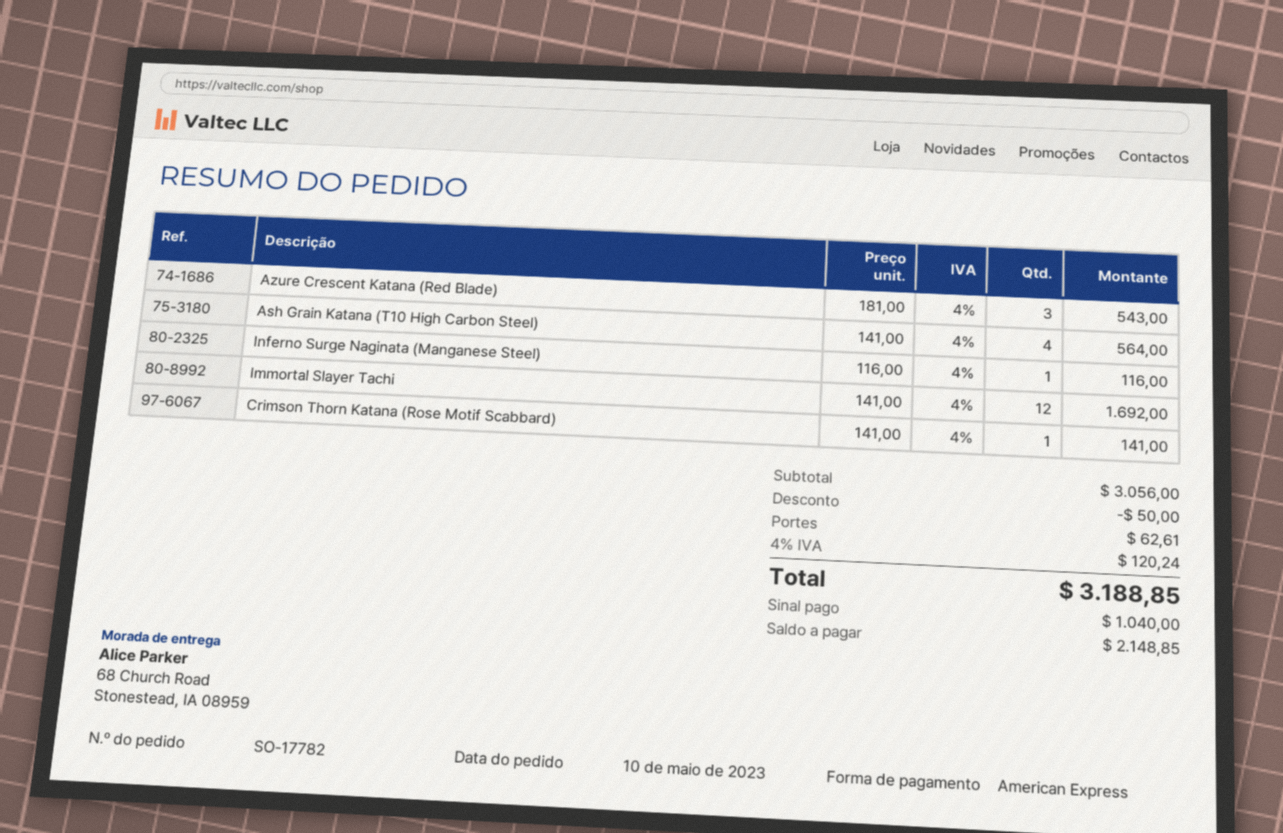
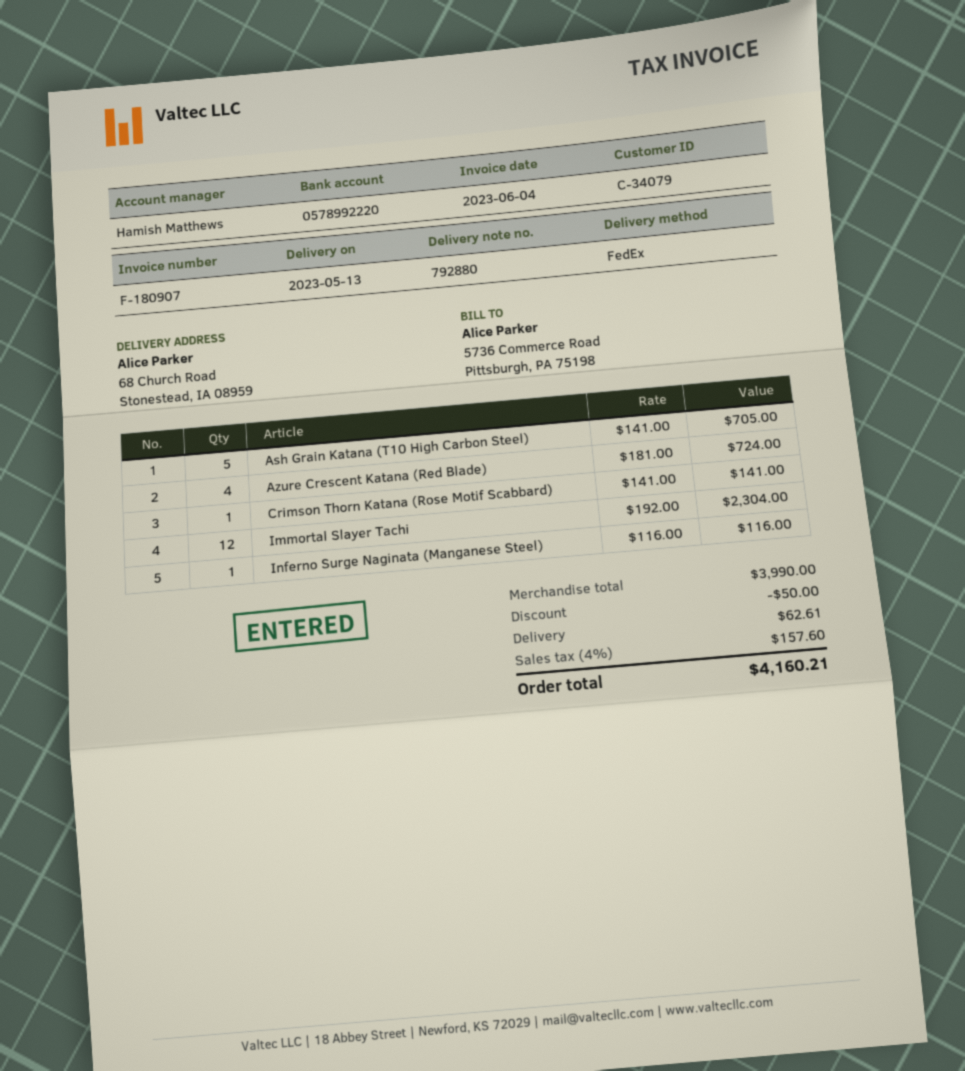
Azure Crescent Katana (Red Blade): 3 x 181.00 = 543.00 -> 4 x 181.00 = 724.00
Ash Grain Katana (T10 High Carbon Steel): 4 x 141.00 = 564.00 -> 5 x 141.00 = 705.00
Immortal Slayer Tachi: 12 x 141.00 = 1692.00 -> 12 x 192.00 = 2304.00
subtotal: 3056.00 -> 3990.00
tax: 4% = 120.24 -> 4% = 157.60
total: 3188.85 -> 4160.21

